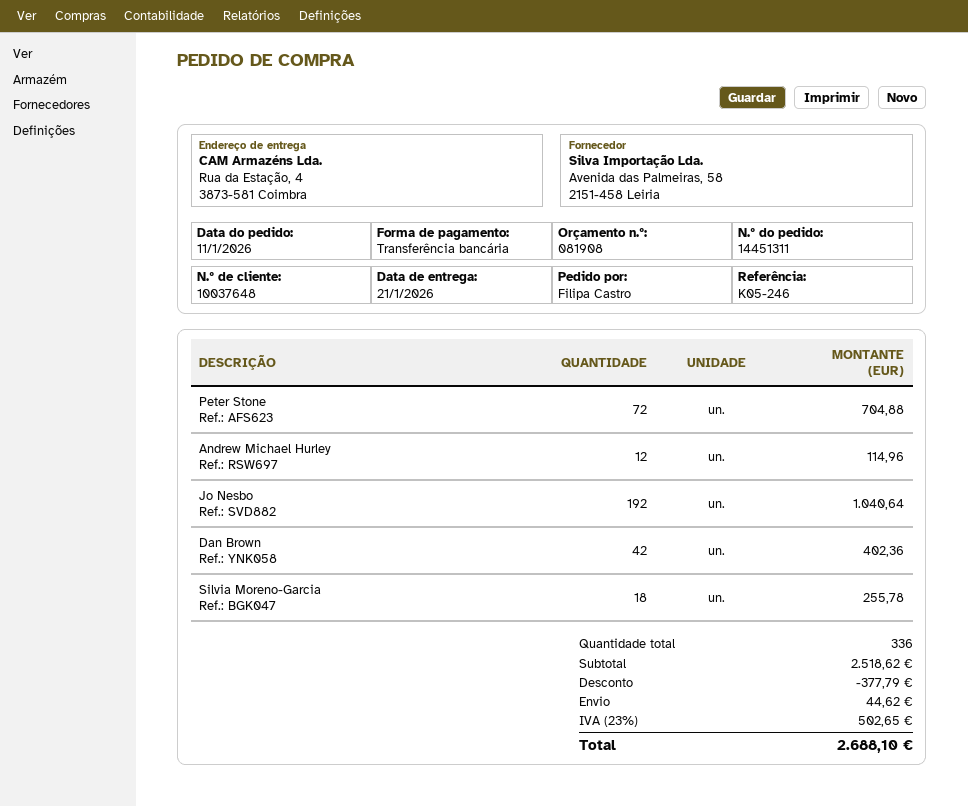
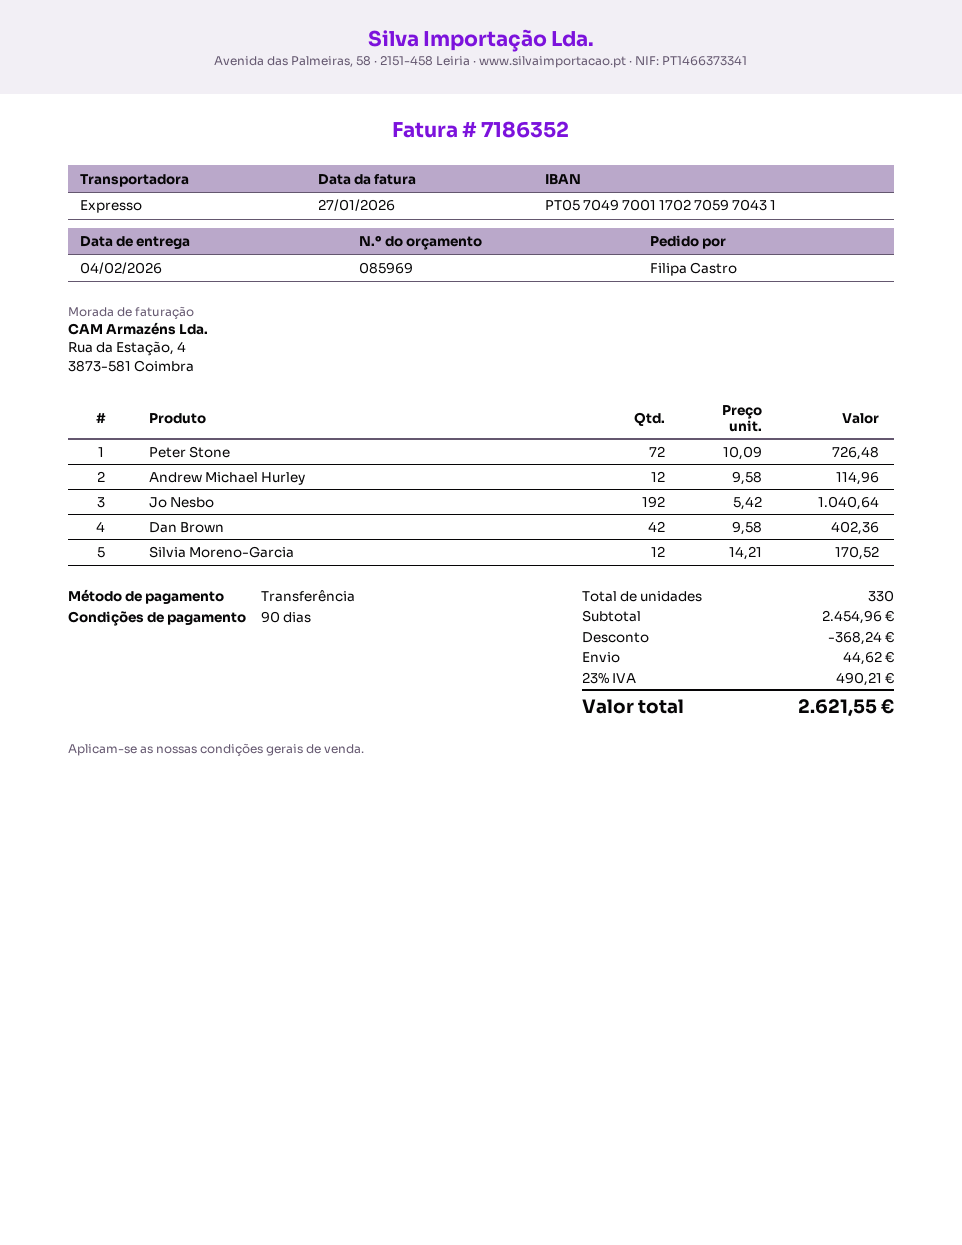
quote number: 081908 -> 085969
delivery date: 2026-01-21 -> 2026-02-04
Peter Stone: 72 for 704.88 -> 72 for 726.48
Silvia Moreno-Garcia: 18 for 255.78 -> 12 for 170.52
total quantity: 336 -> 330
subtotal: 2518.62 -> 2454.96
discount: 377.79 -> 368.24
tax: 23% = 502.65 -> 23% = 490.21
total: 2688.10 -> 2621.55

